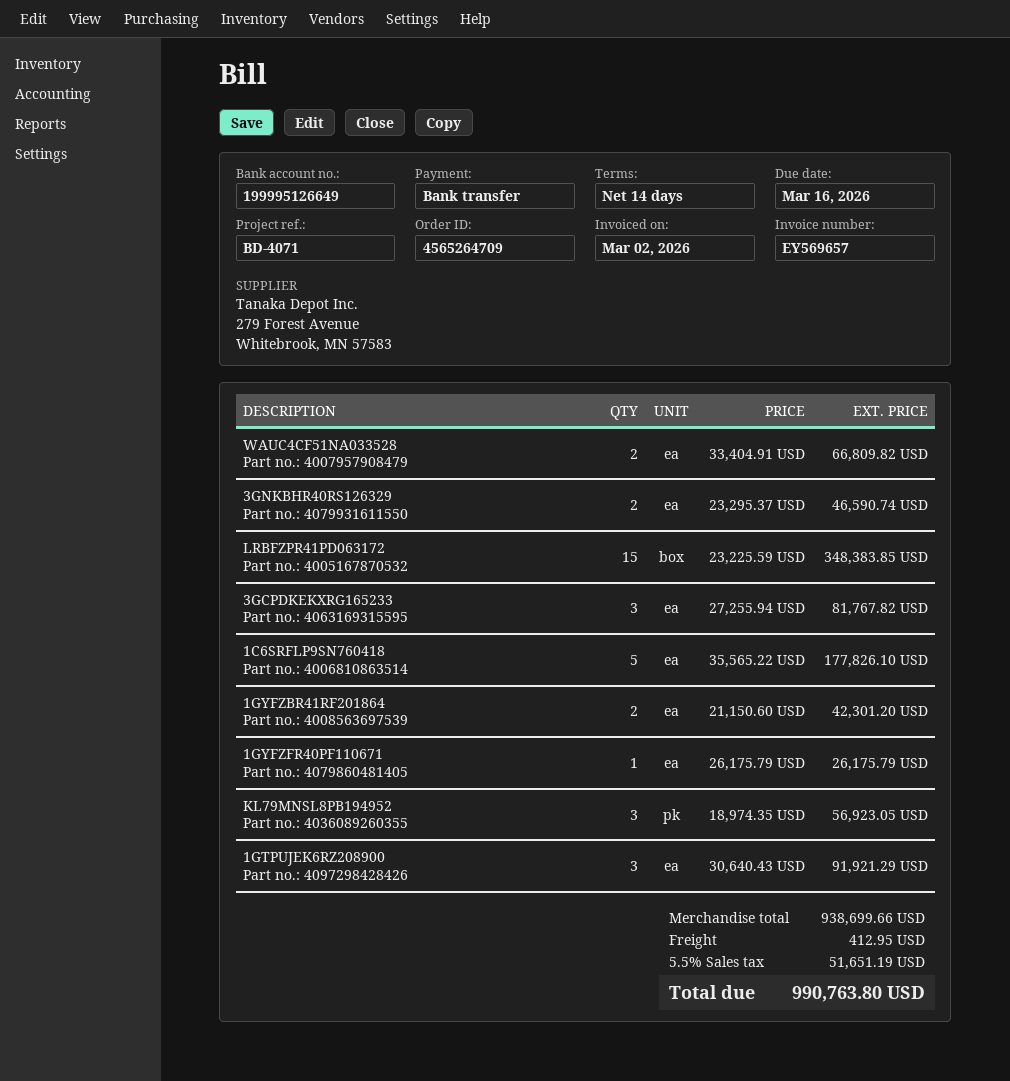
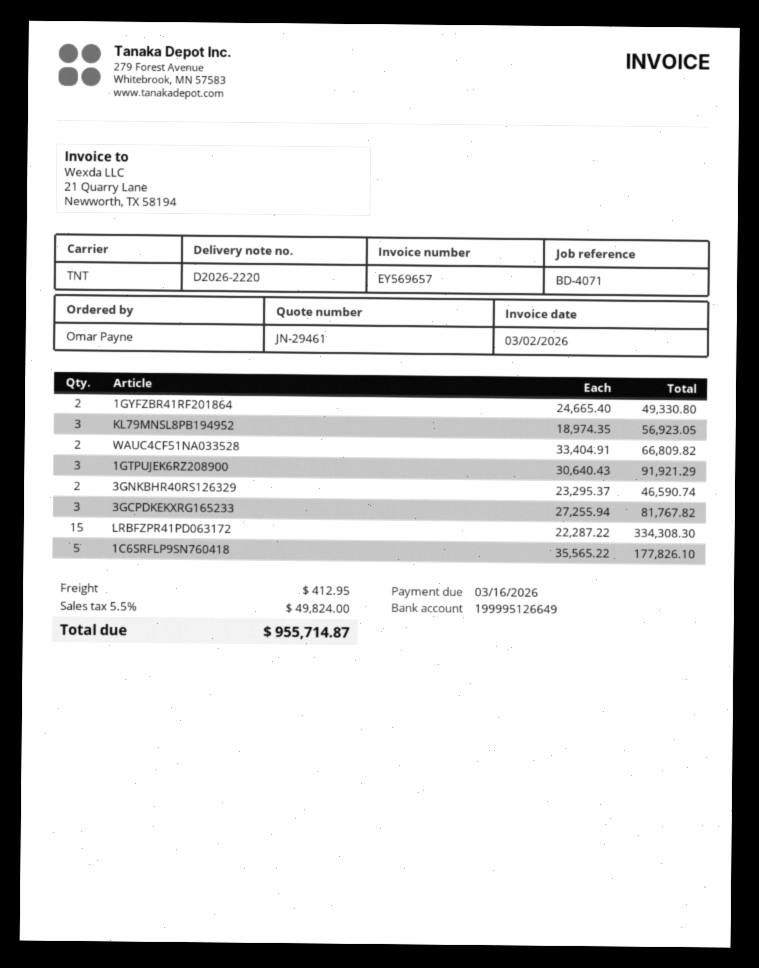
LRBFZPR41PD063172: 15 x 23225.59 = 348383.85 -> 15 x 22287.22 = 334308.30
1GYFZBR41RF201864: 2 x 21150.60 = 42301.20 -> 2 x 24665.40 = 49330.80
1GYFZFR40PF110671: 1 x 26175.79 = 26175.79 -> none
tax: 5.5% = 51651.19 -> 5.5% = 49824.00
total: 990763.80 -> 955714.87

